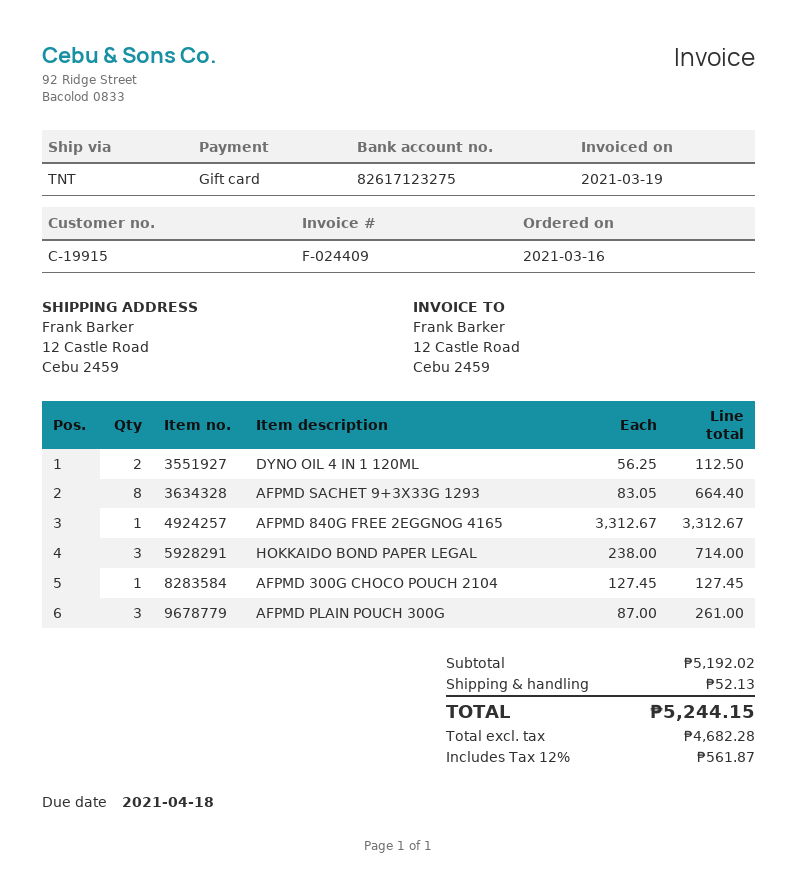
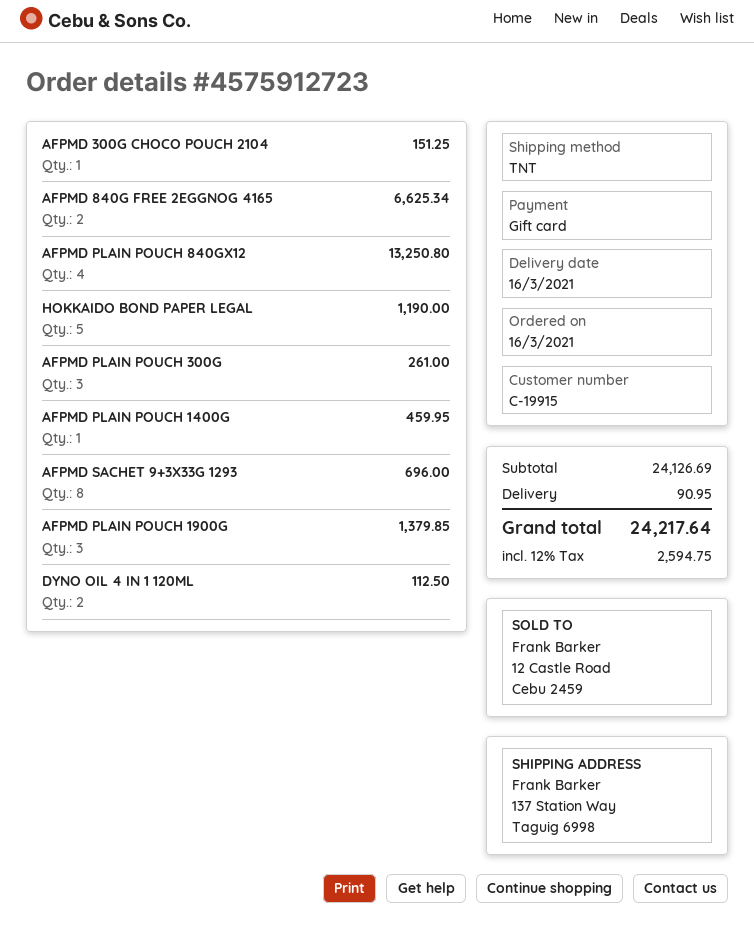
ship to: 12 Castle Road, Cebu 2459 -> 137 Station Way, Taguig 6998
AFPMD SACHET 9+3X33G 1293: 8 for 664.40 -> 8 for 696.00
AFPMD 840G FREE 2EGGNOG 4165: 1 for 3312.67 -> 2 for 6625.34
HOKKAIDO BOND PAPER LEGAL: 3 for 714.00 -> 5 for 1190.00
AFPMD 300G CHOCO POUCH 2104: 1 for 127.45 -> 1 for 151.25
AFPMD PLAIN POUCH 840GX12: none -> 4 for 13250.80
AFPMD PLAIN POUCH 1400G: none -> 1 for 459.95
AFPMD PLAIN POUCH 1900G: none -> 3 for 1379.85
subtotal: 5192.02 -> 24126.69
shipping: 52.13 -> 90.95
tax: 12% = 561.87 -> 12% = 2594.75
total: 5244.15 -> 24217.64

